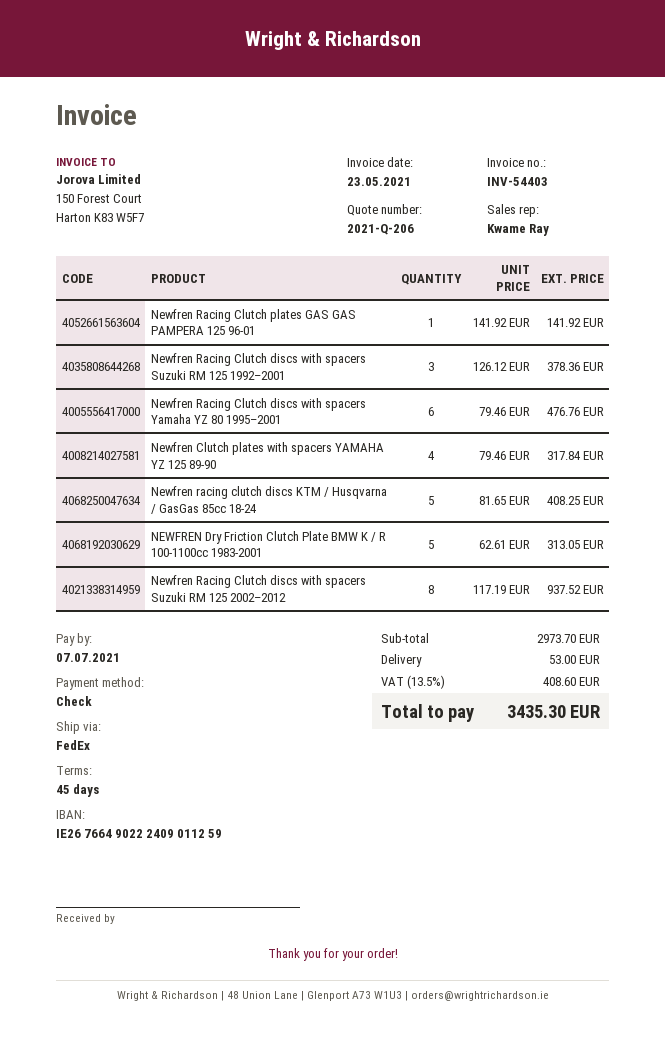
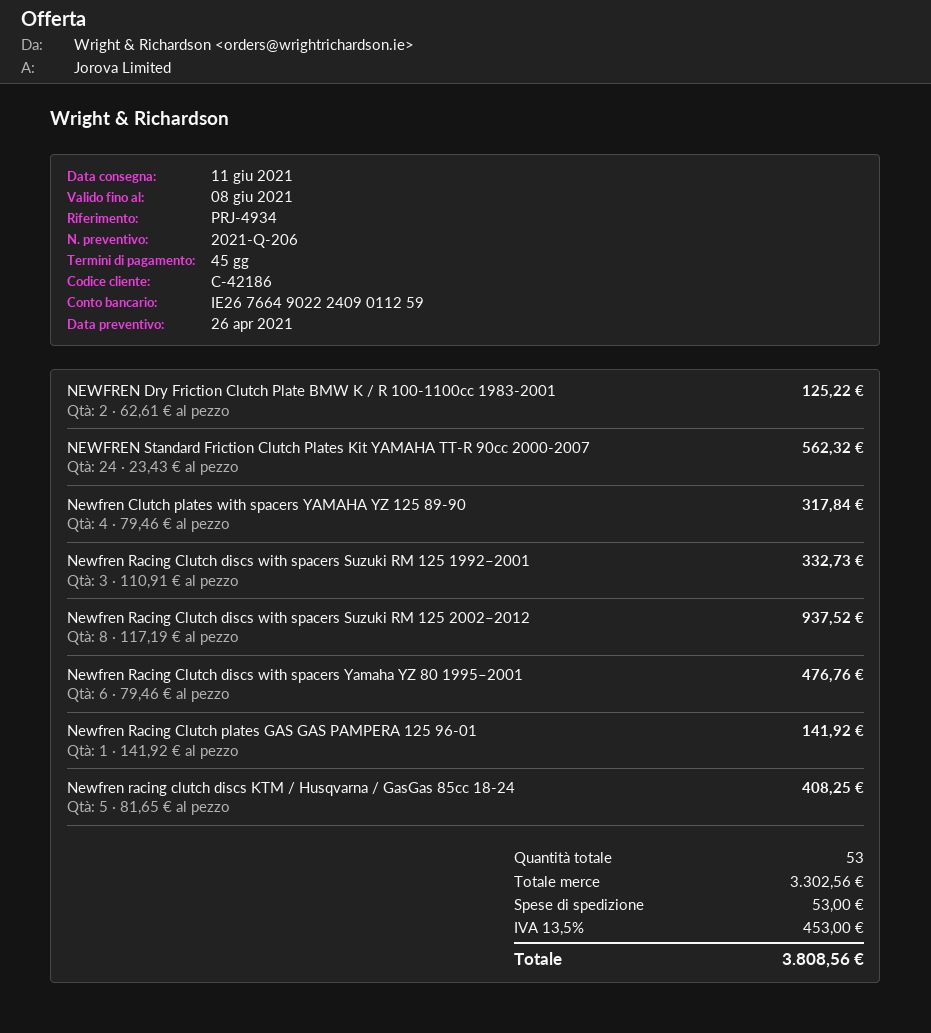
Newfren Racing Clutch discs with spacers Suzuki RM 125 1992–2001: 3 x 126.12 = 378.36 -> 3 x 110.91 = 332.73
NEWFREN Dry Friction Clutch Plate BMW K / R 100-1100cc 1983-2001: 5 x 62.61 = 313.05 -> 2 x 62.61 = 125.22
NEWFREN Standard Friction Clutch Plates Kit YAMAHA TT-R 90cc 2000-2007: none -> 24 x 23.43 = 562.32
subtotal: 2973.70 -> 3302.56
tax: 13.5% = 408.60 -> 13.5% = 453.00
total: 3435.30 -> 3808.56

